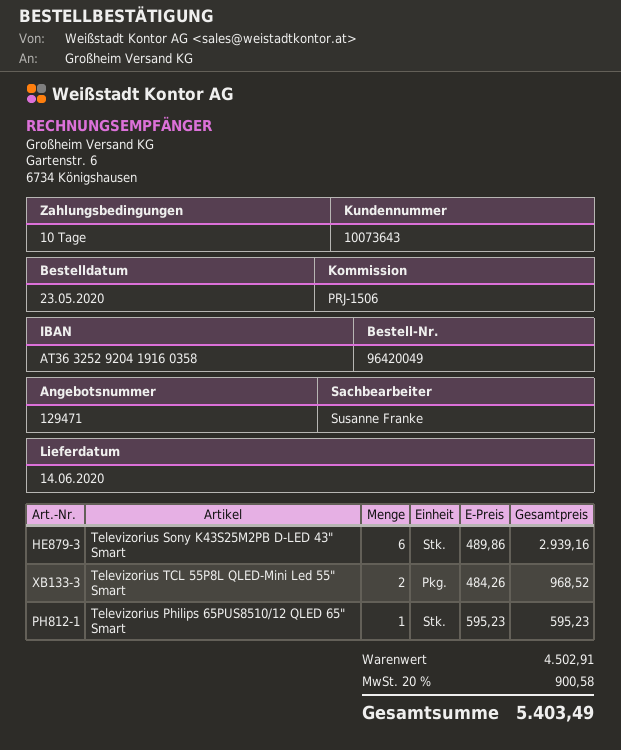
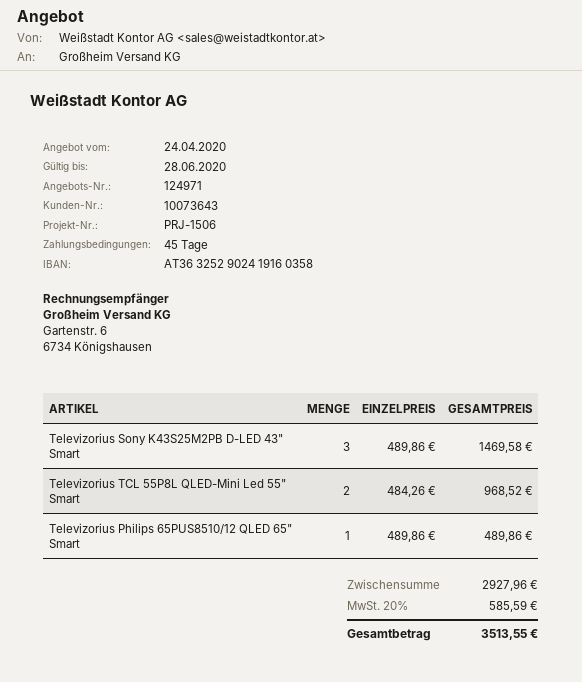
quote number: 129471 -> 124971
payment terms: 10 days -> 45 days
bank account: AT363252920419160358 -> AT363252902419160358
Televizorius Sony K43S25M2PB D-LED 43" Smart: 6 x 489.86 = 2939.16 -> 3 x 489.86 = 1469.58
Televizorius Philips 65PUS8510/12 QLED 65" Smart: 1 x 595.23 = 595.23 -> 1 x 489.86 = 489.86
subtotal: 4502.91 -> 2927.96
tax: 20% = 900.58 -> 20% = 585.59
total: 5403.49 -> 3513.55

